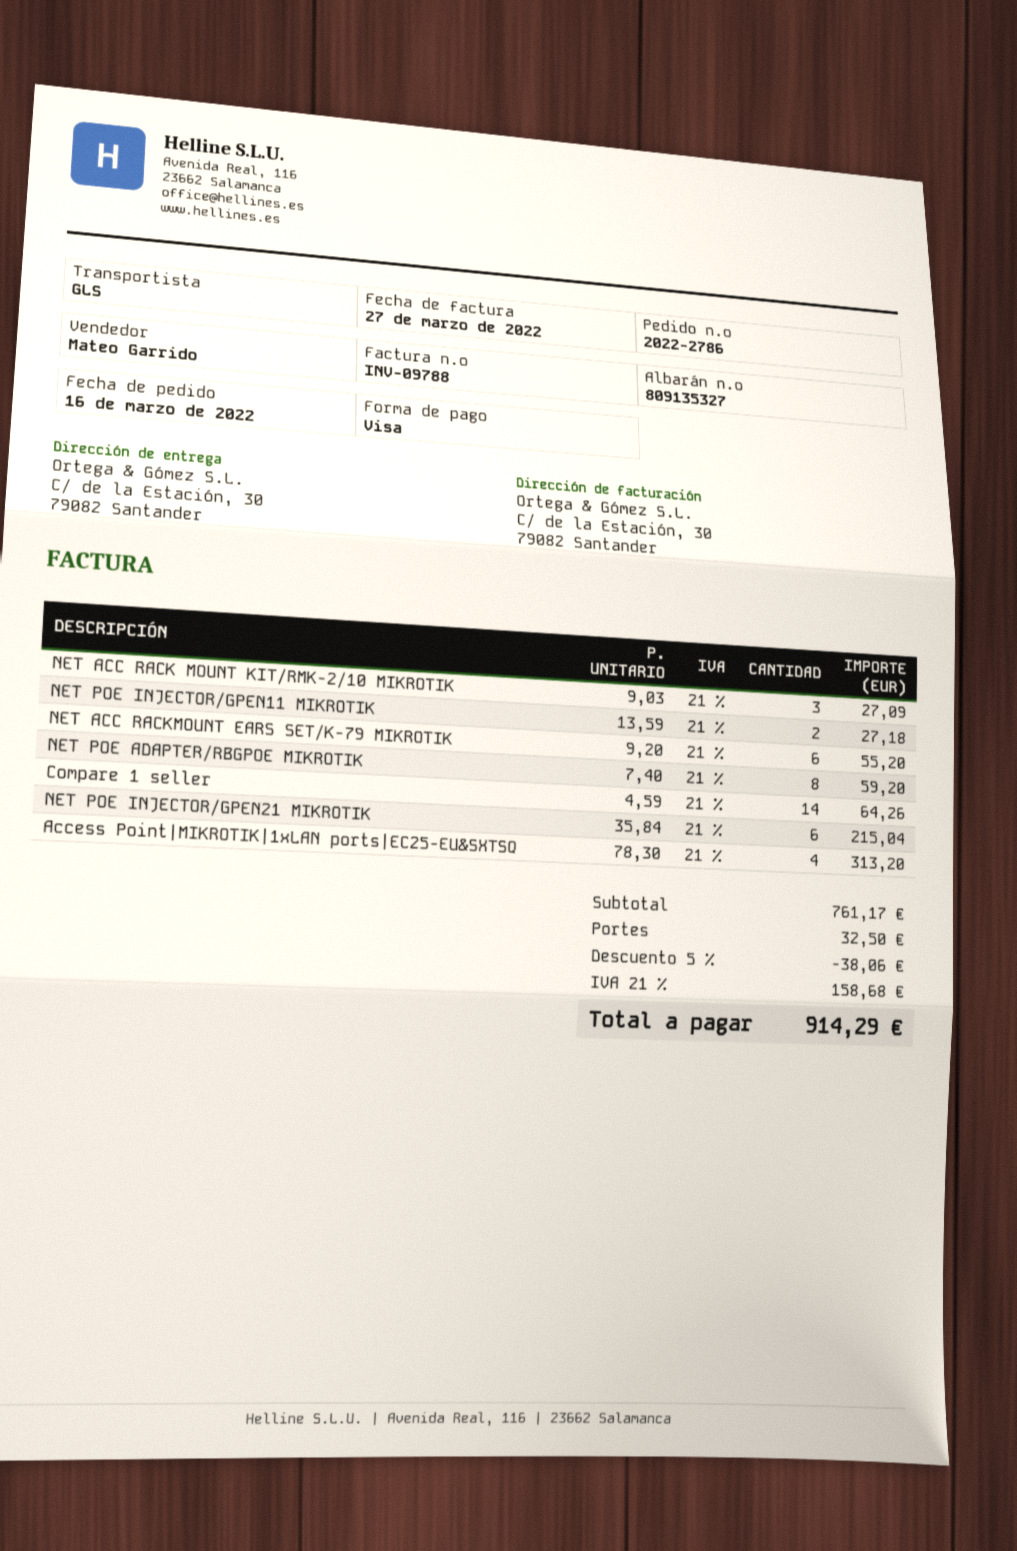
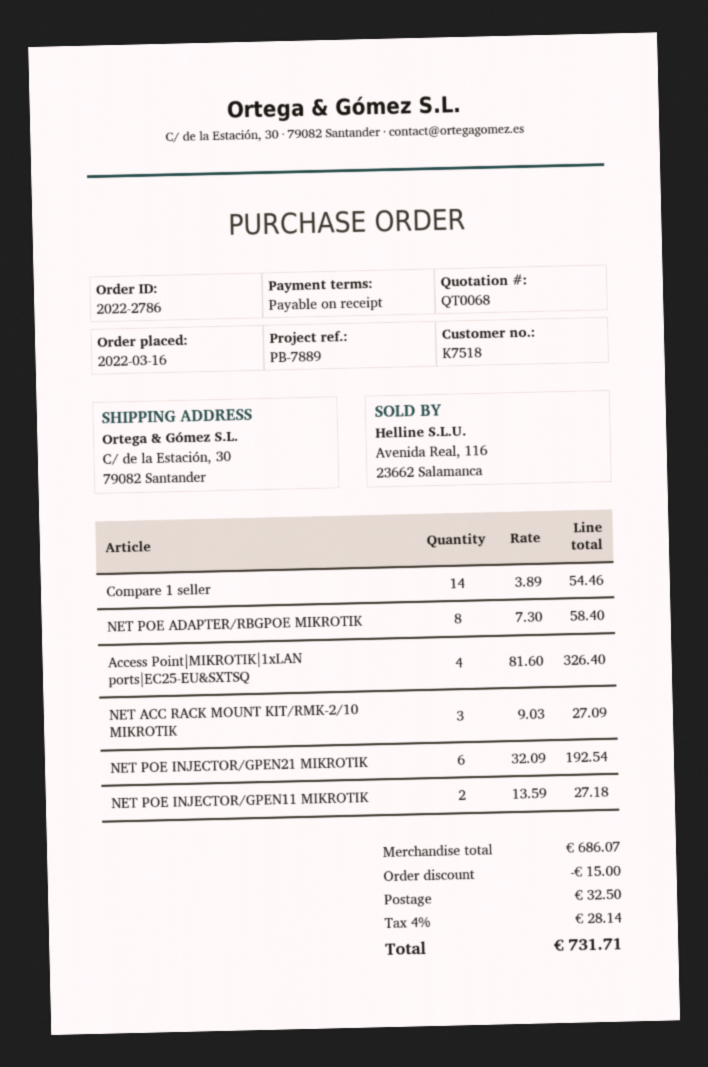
NET ACC RACKMOUNT EARS SET/K-79 MIKROTIK: 6 x 9.20 = 55.20 -> none
NET POE ADAPTER/RBGPOE MIKROTIK: 8 x 7.40 = 59.20 -> 8 x 7.30 = 58.40
Compare 1 seller: 14 x 4.59 = 64.26 -> 14 x 3.89 = 54.46
NET POE INJECTOR/GPEN21 MIKROTIK: 6 x 35.84 = 215.04 -> 6 x 32.09 = 192.54
Access Point|MIKROTIK|1xLAN ports|EC25-EU&SXTSQ: 4 x 78.30 = 313.20 -> 4 x 81.60 = 326.40
subtotal: 761.17 -> 686.07
discount: 38.06 -> 15.00
tax: 21% = 158.68 -> 4% = 28.14
total: 914.29 -> 731.71

